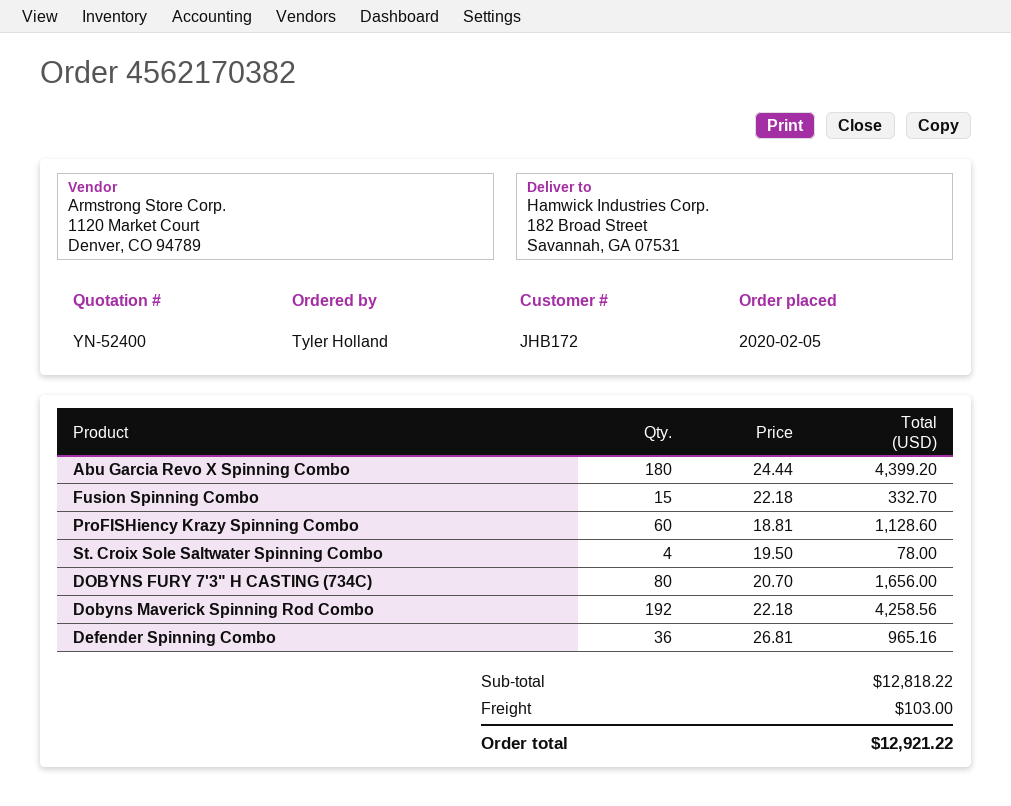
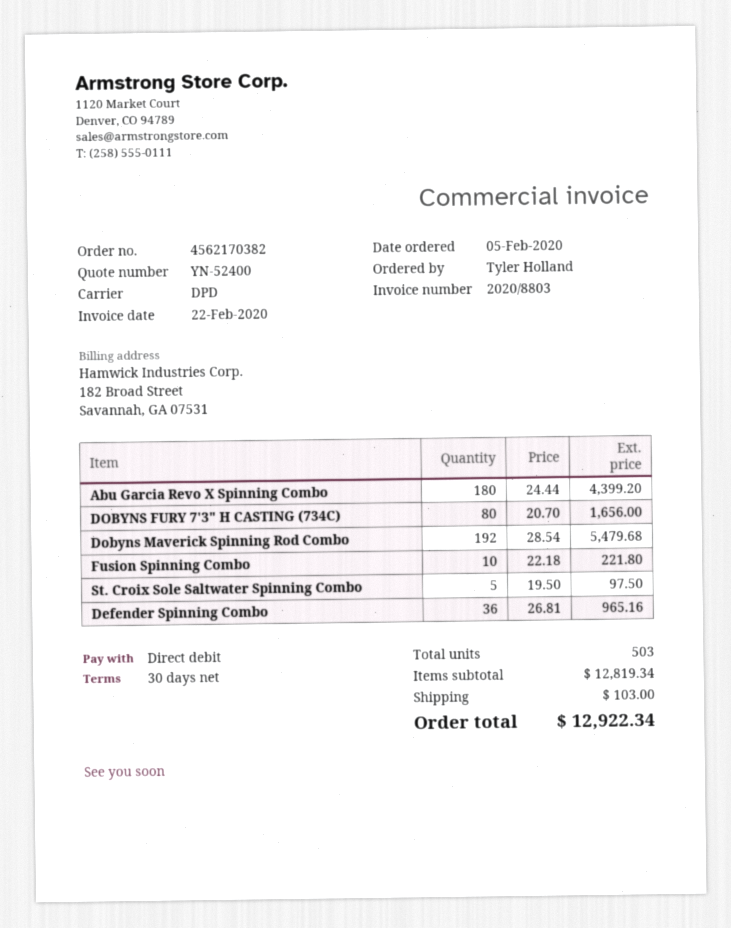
Fusion Spinning Combo: 15 x 22.18 = 332.70 -> 10 x 22.18 = 221.80
ProFISHiency Krazy Spinning Combo: 60 x 18.81 = 1128.60 -> none
St. Croix Sole Saltwater Spinning Combo: 4 x 19.50 = 78.00 -> 5 x 19.50 = 97.50
Dobyns Maverick Spinning Rod Combo: 192 x 22.18 = 4258.56 -> 192 x 28.54 = 5479.68
subtotal: 12818.22 -> 12819.34
total: 12921.22 -> 12922.34

